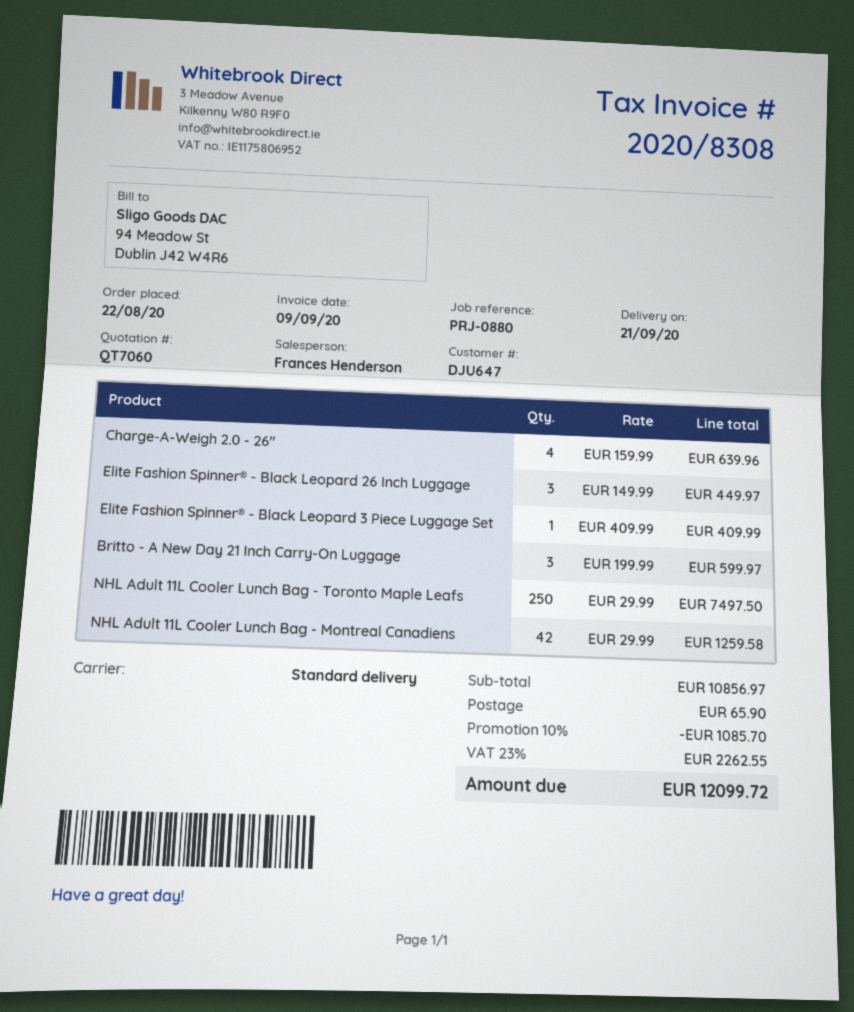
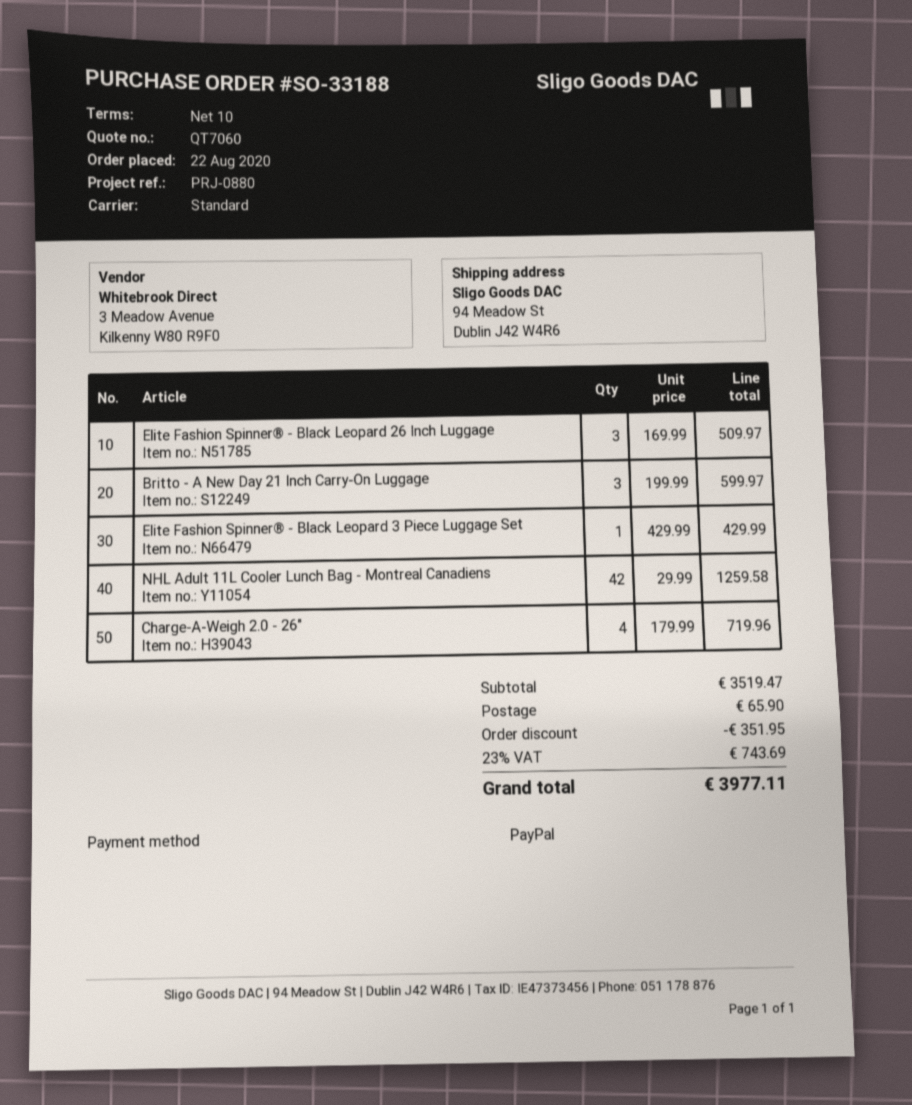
Charge-A-Weigh 2.0 - 26": 4 x 159.99 = 639.96 -> 4 x 179.99 = 719.96
Elite Fashion Spinner® - Black Leopard 26 Inch Luggage: 3 x 149.99 = 449.97 -> 3 x 169.99 = 509.97
Elite Fashion Spinner® - Black Leopard 3 Piece Luggage Set: 1 x 409.99 = 409.99 -> 1 x 429.99 = 429.99
NHL Adult 11L Cooler Lunch Bag - Toronto Maple Leafs: 250 x 29.99 = 7497.50 -> none
subtotal: 10856.97 -> 3519.47
discount: 1085.70 -> 351.95
tax: 23% = 2262.55 -> 23% = 743.69
total: 12099.72 -> 3977.11

